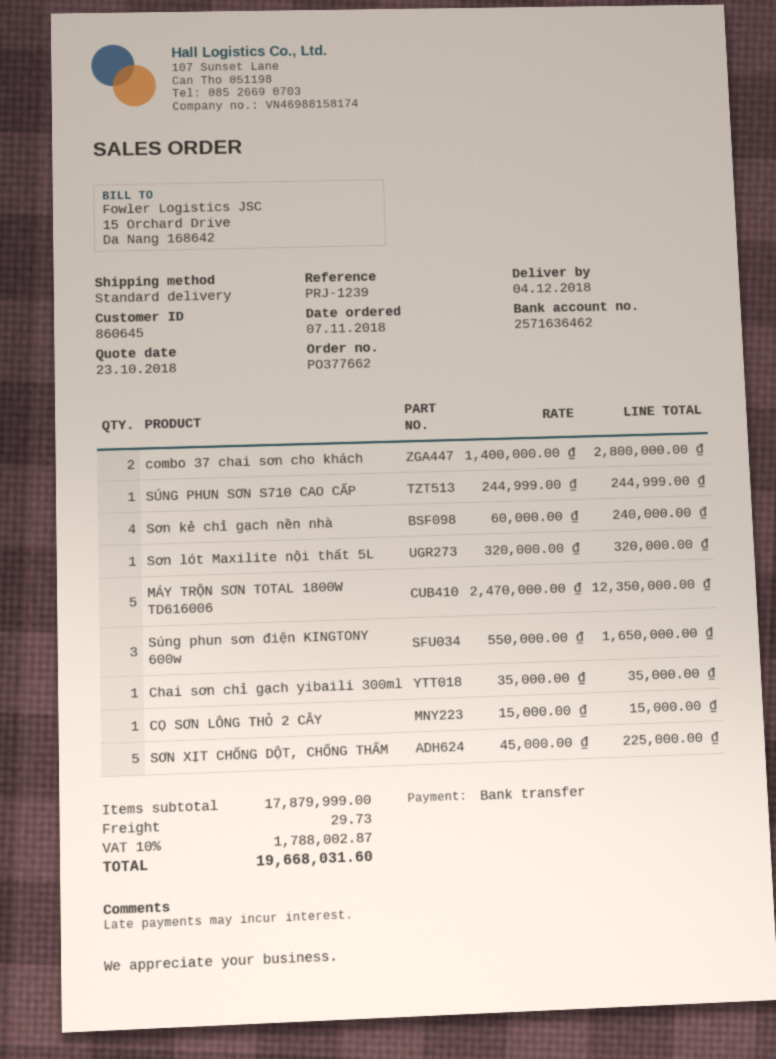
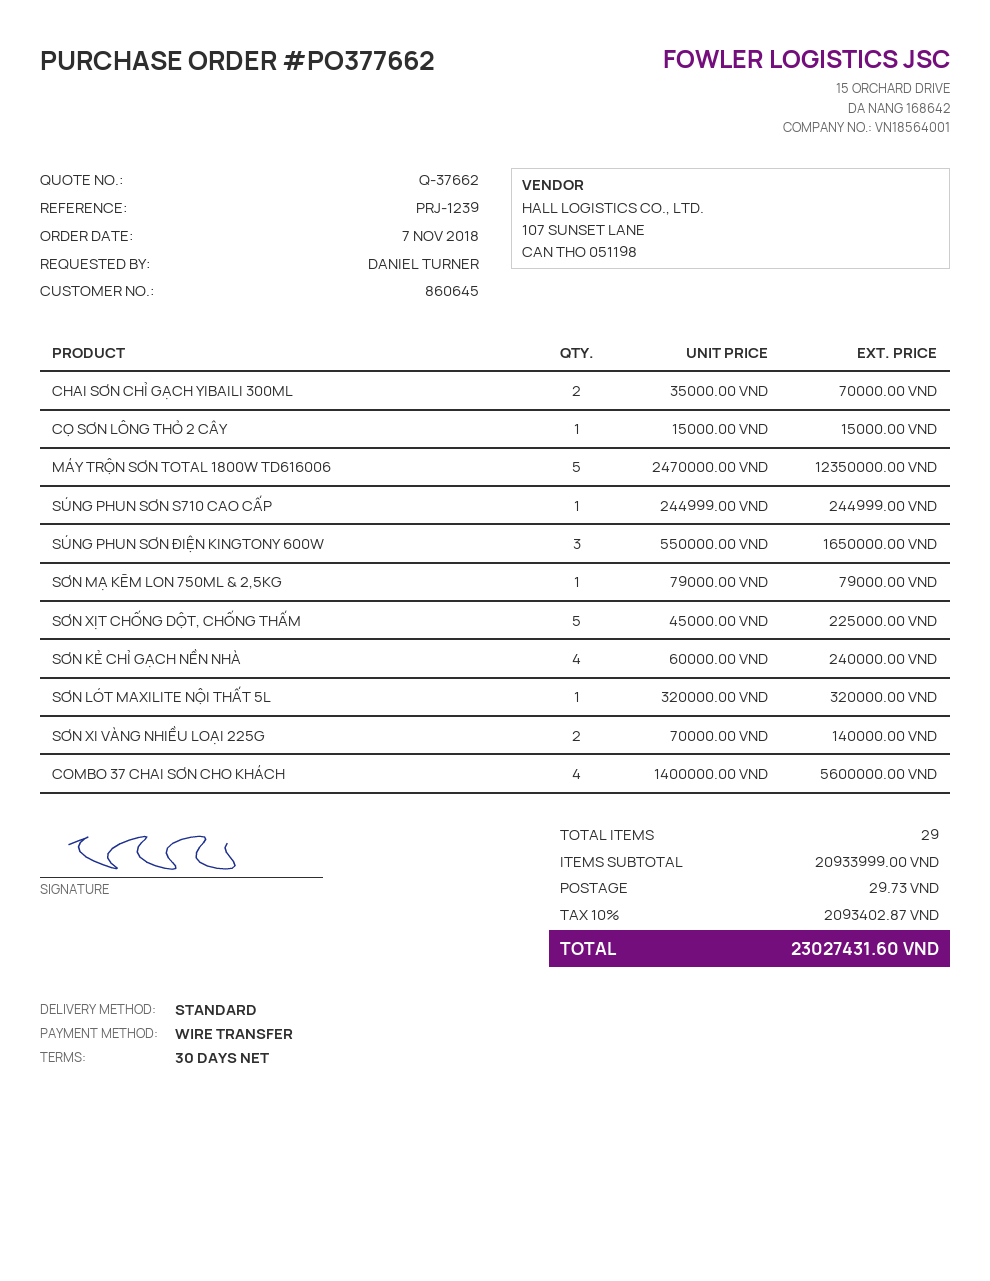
combo 37 chai sơn cho khách: 2 x 1400000.00 = 2800000.00 -> 4 x 1400000.00 = 5600000.00
Chai sơn chỉ gạch yibaili 300ml: 1 x 35000.00 = 35000.00 -> 2 x 35000.00 = 70000.00
SƠN MẠ KẼM LON 750ML & 2,5KG: none -> 1 x 79000.00 = 79000.00
SƠN XI VÀNG NHIỀU LOẠI 225G: none -> 2 x 70000.00 = 140000.00
subtotal: 17879999.00 -> 20933999.00
tax: 10% = 1788002.87 -> 10% = 2093402.87
total: 19668031.60 -> 23027431.60

